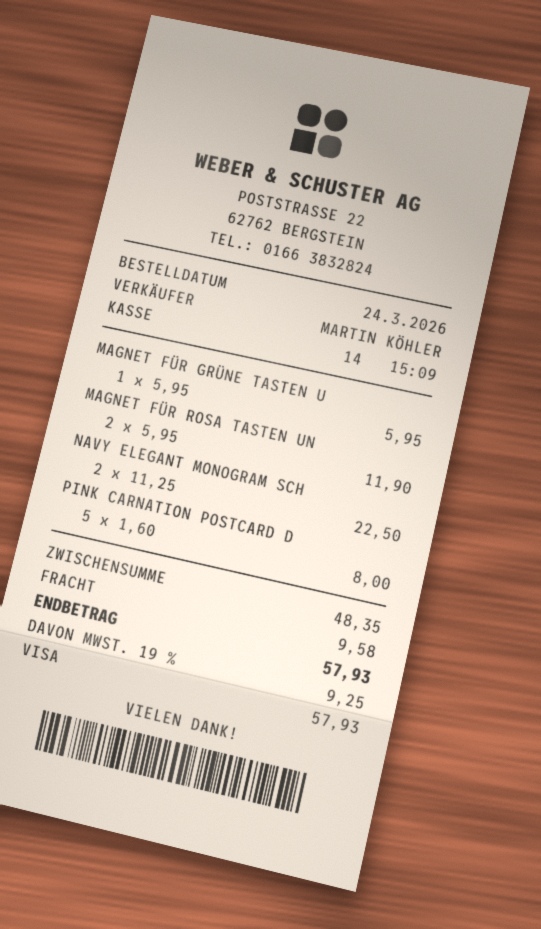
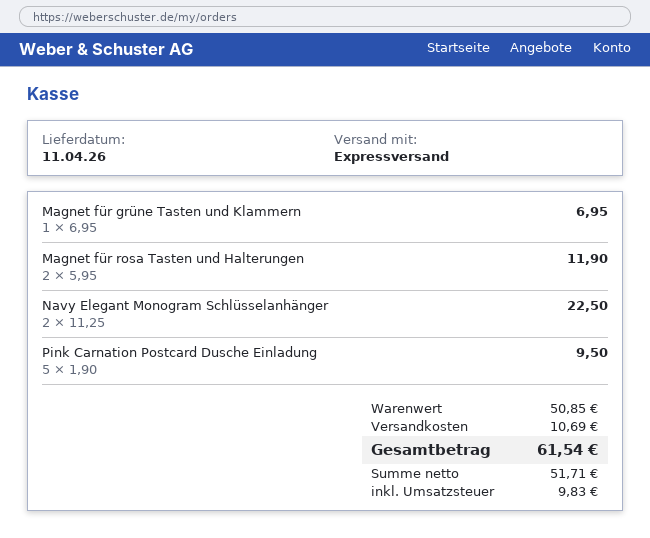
MAGNET FÜR GRÜNE TASTEN U: 1 x 5.95 = 5.95 -> 1 x 6.95 = 6.95
PINK CARNATION POSTCARD D: 5 x 1.60 = 8.00 -> 5 x 1.90 = 9.50
subtotal: 48.35 -> 50.85
shipping: 9.58 -> 10.69
tax: 9.25 -> 9.83
total: 57.93 -> 61.54

